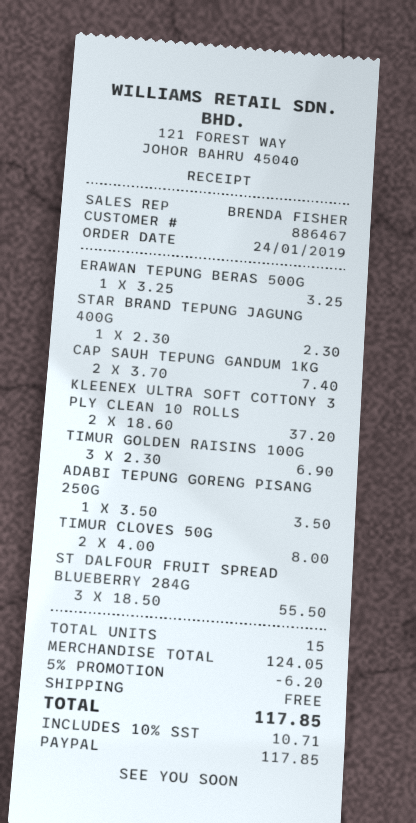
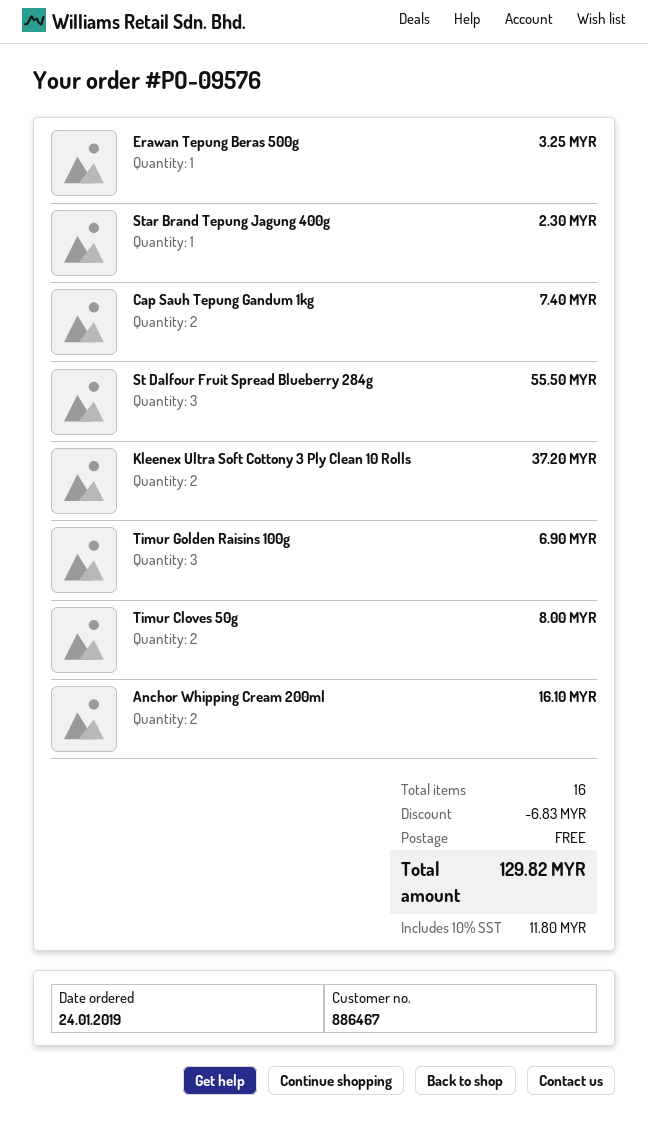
ADABI TEPUNG GORENG PISANG 250G: 1 for 3.50 -> none
Anchor Whipping Cream 200ml: none -> 2 for 16.10
total quantity: 15 -> 16
discount: 6.20 -> 6.83
tax: 10% = 10.71 -> 10% = 11.80
total: 117.85 -> 129.82

